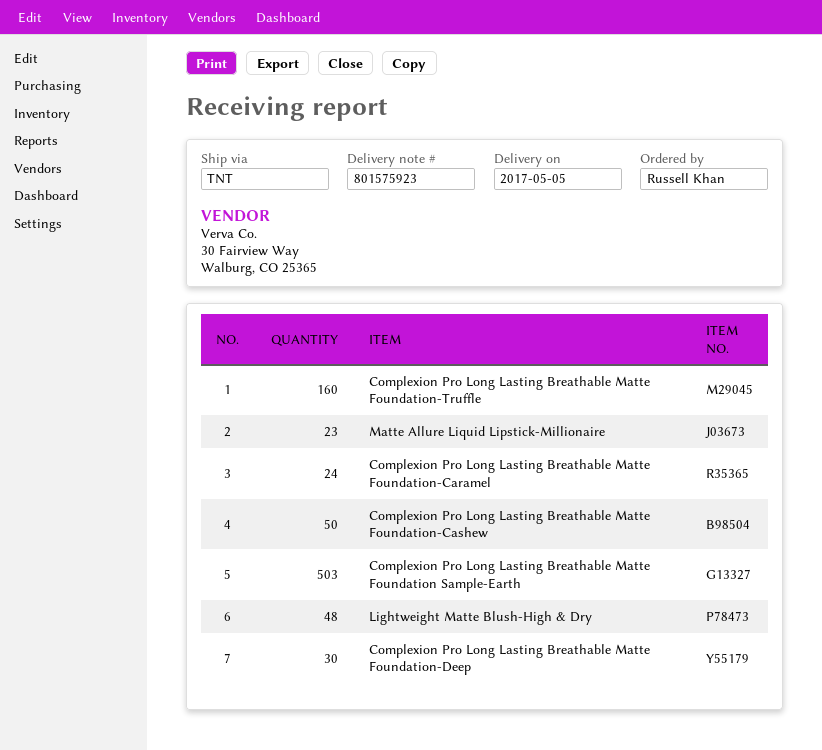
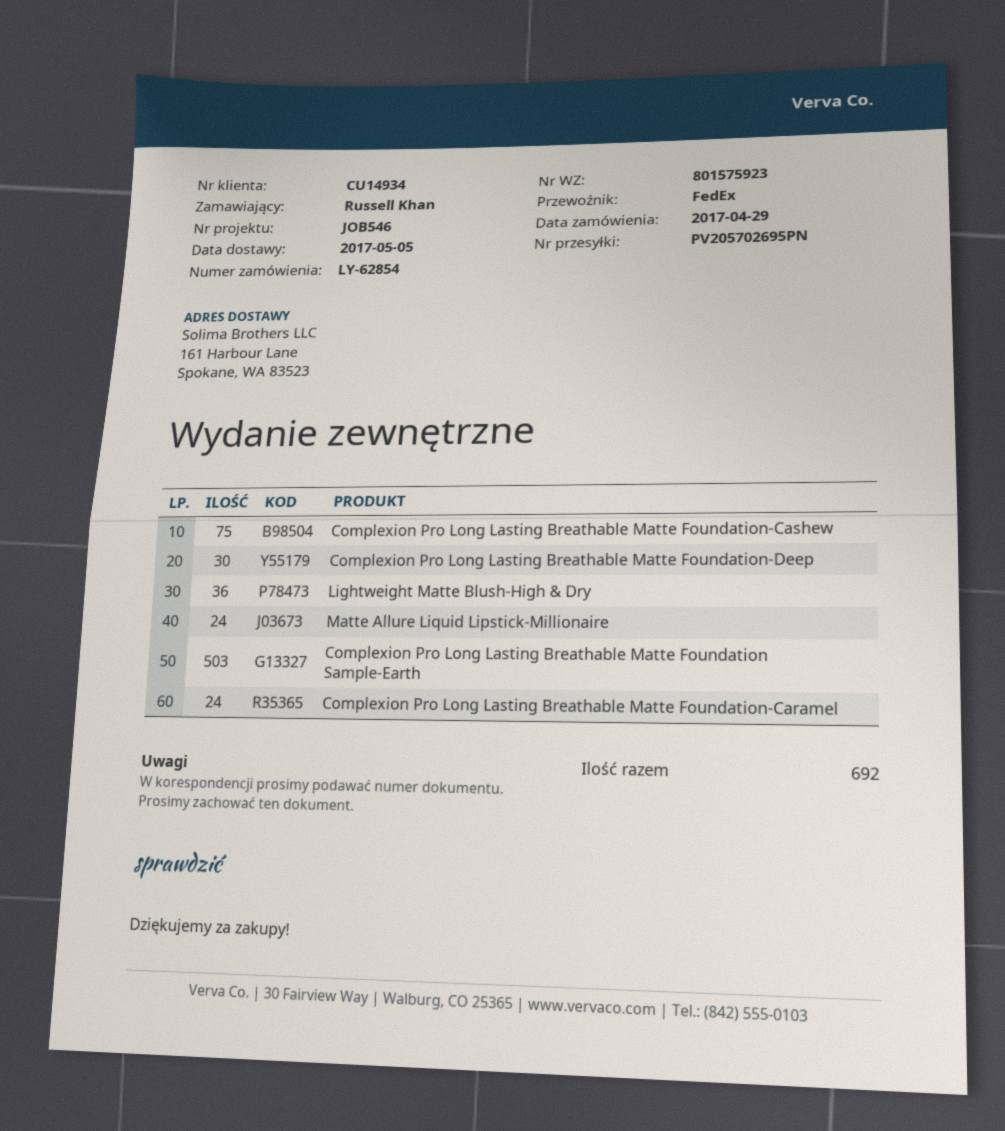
shipping method: TNT -> FedEx
Complexion Pro Long Lasting Breathable Matte Foundation-Truffle: 160 -> none
Matte Allure Liquid Lipstick-Millionaire: 23 -> 24
Complexion Pro Long Lasting Breathable Matte Foundation-Cashew: 50 -> 75
Lightweight Matte Blush-High & Dry: 48 -> 36

